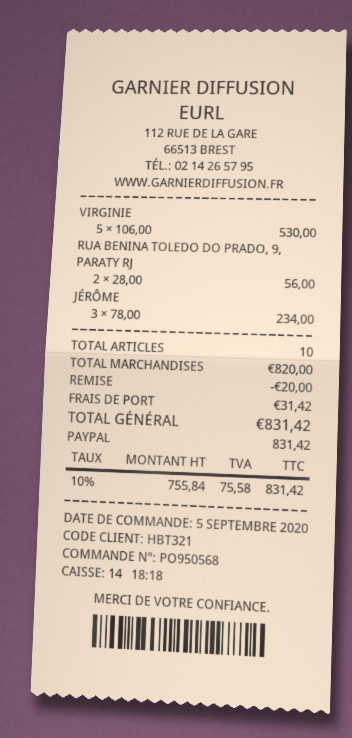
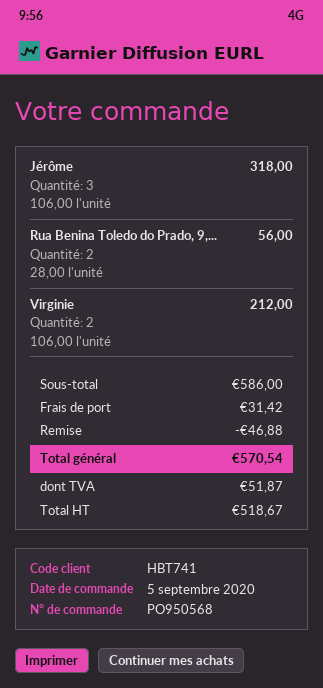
customer number: HBT321 -> HBT741
VIRGINIE: 5 x 106.00 = 530.00 -> 2 x 106.00 = 212.00
JÉRÔME: 3 x 78.00 = 234.00 -> 3 x 106.00 = 318.00
subtotal: 820.00 -> 586.00
discount: 20.00 -> 46.88
net: 755.84 -> 518.67
tax: 75.58 -> 51.87
total: 831.42 -> 570.54

